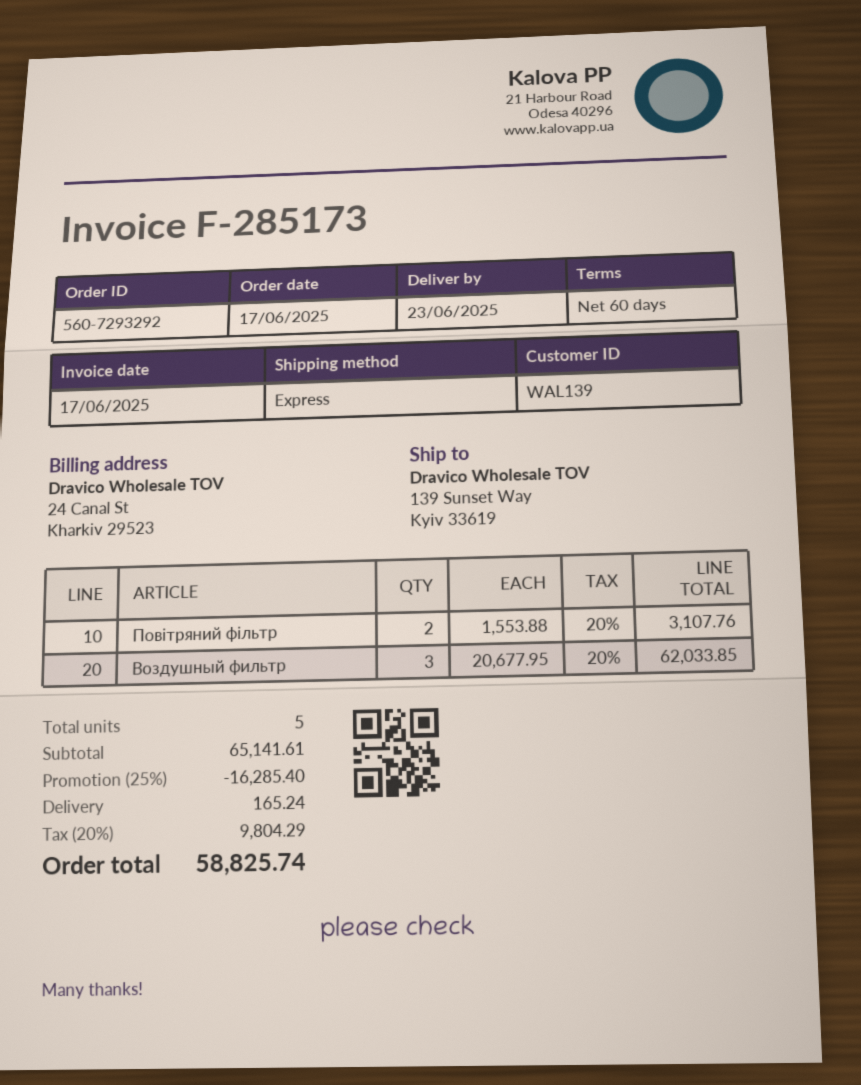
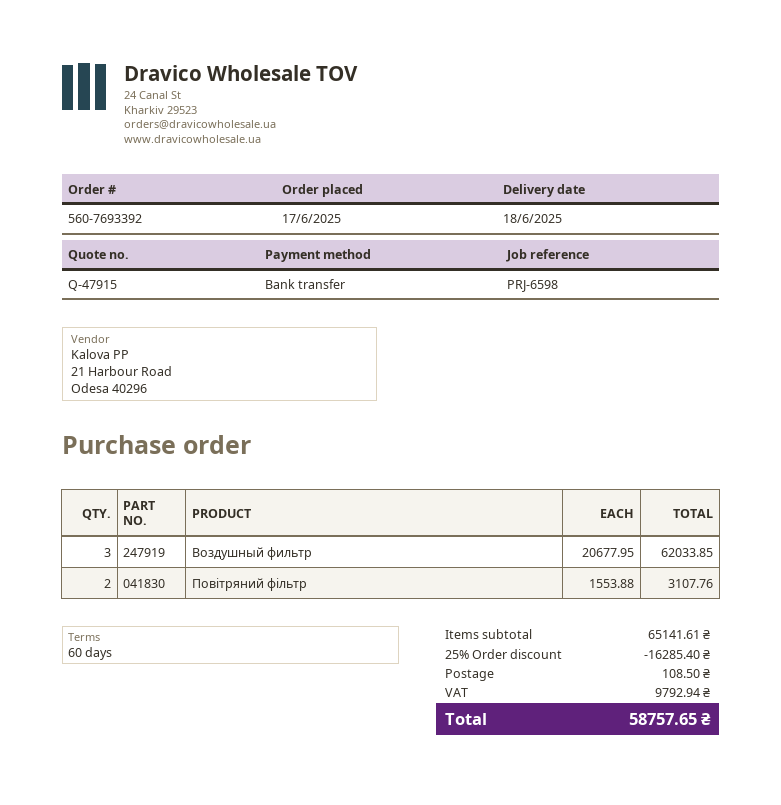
order number: 560-7293292 -> 560-7693392
delivery date: 2025-06-23 -> 2025-06-18
shipping: 165.24 -> 108.50
tax: 9804.29 -> 9792.94
total: 58825.74 -> 58757.65

